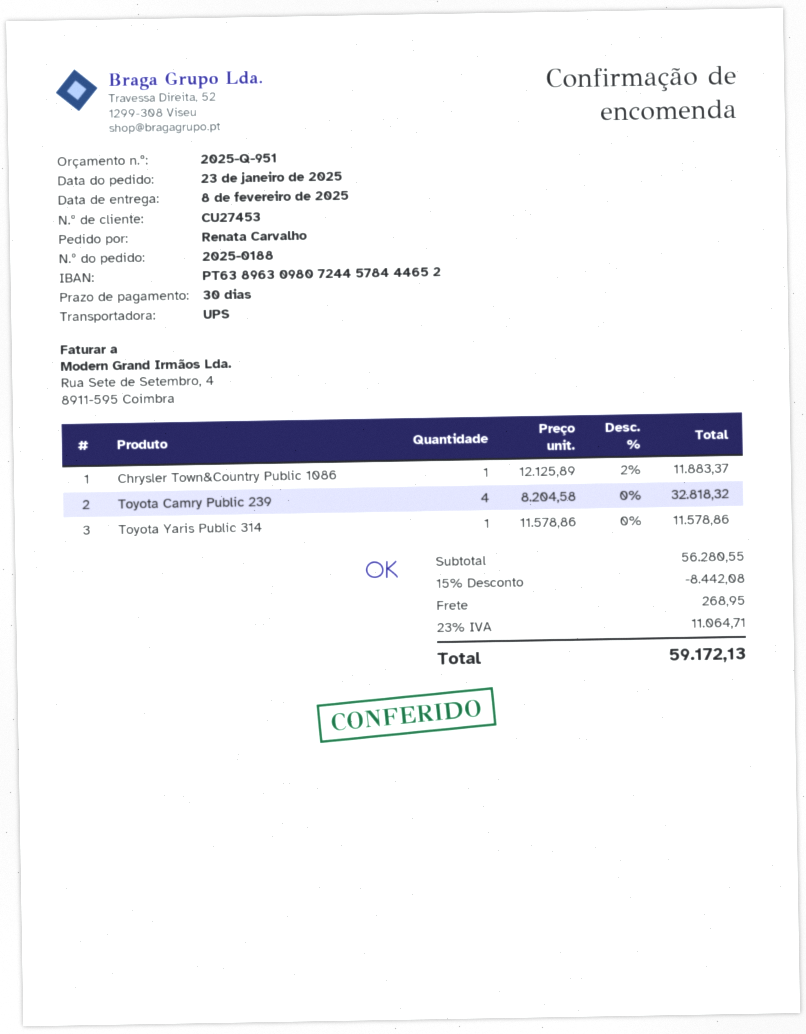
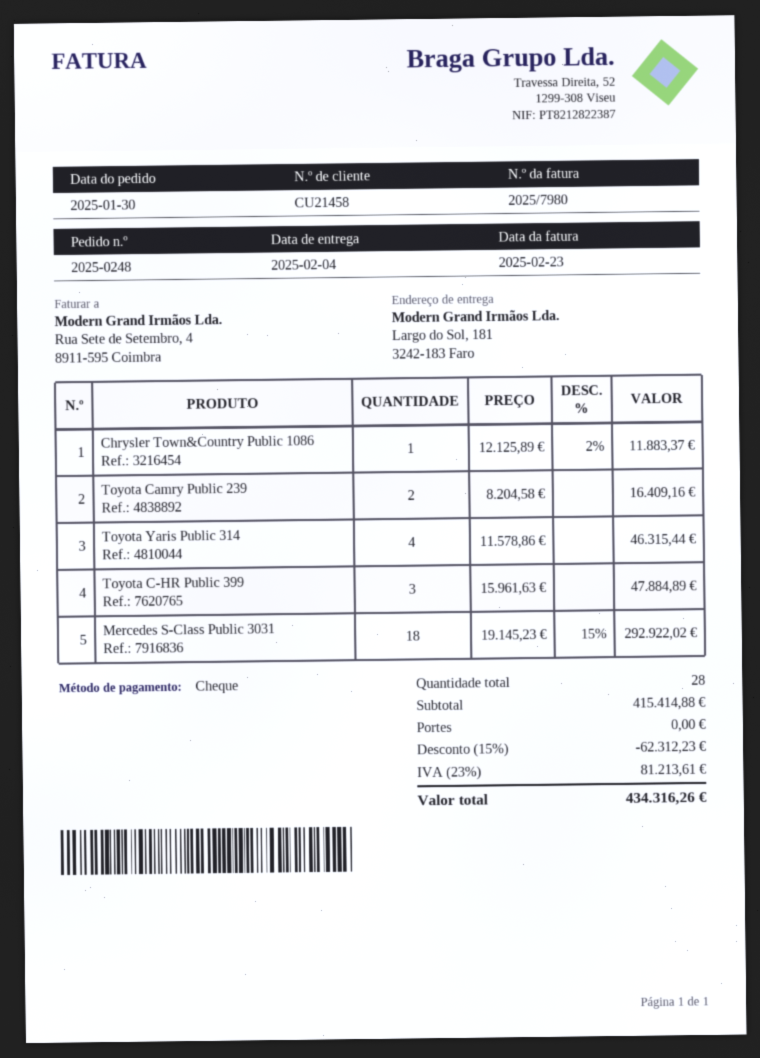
order number: 2025-0188 -> 2025-0248
order date: 2025-01-23 -> 2025-01-30
delivery date: 2025-02-08 -> 2025-02-04
customer number: CU27453 -> CU21458
Toyota Camry Public 239: 4 x 8204.58 = 32818.32 -> 2 x 8204.58 = 16409.16
Toyota Yaris Public 314: 1 x 11578.86 = 11578.86 -> 4 x 11578.86 = 46315.44
Toyota C-HR Public 399: none -> 3 x 15961.63 = 47884.89
Mercedes S-Class Public 3031: none -> 18 x 19145.23 - 15% = 292922.02
subtotal: 56280.55 -> 415414.88
discount: 15% = 8442.08 -> 15% = 62312.23
shipping: 268.95 -> 0.00
tax: 23% = 11064.71 -> 23% = 81213.61
total: 59172.13 -> 434316.26

